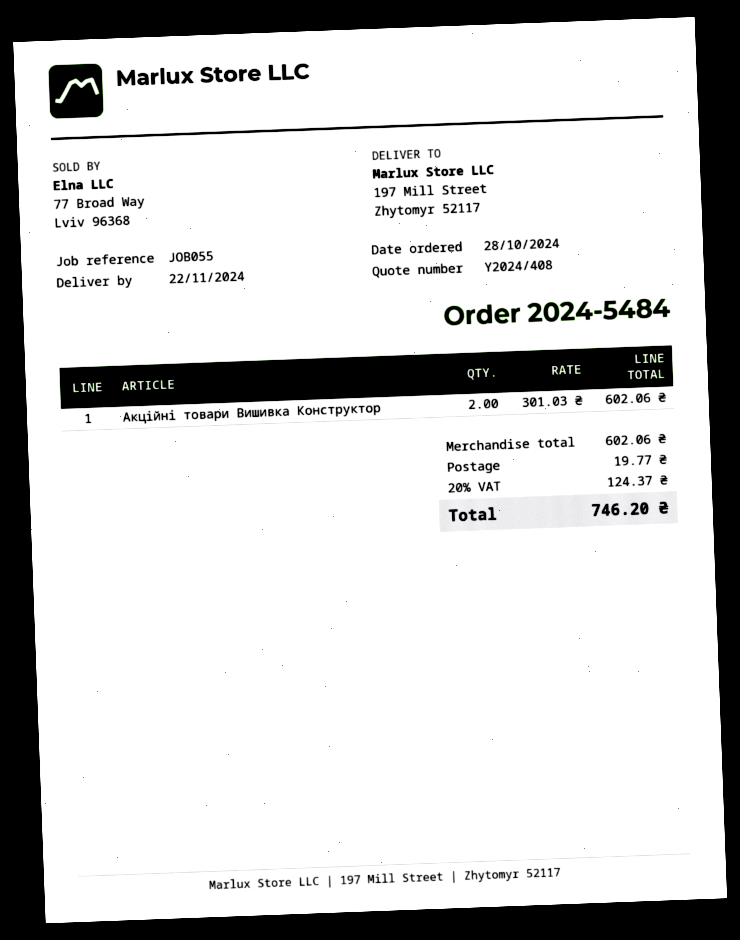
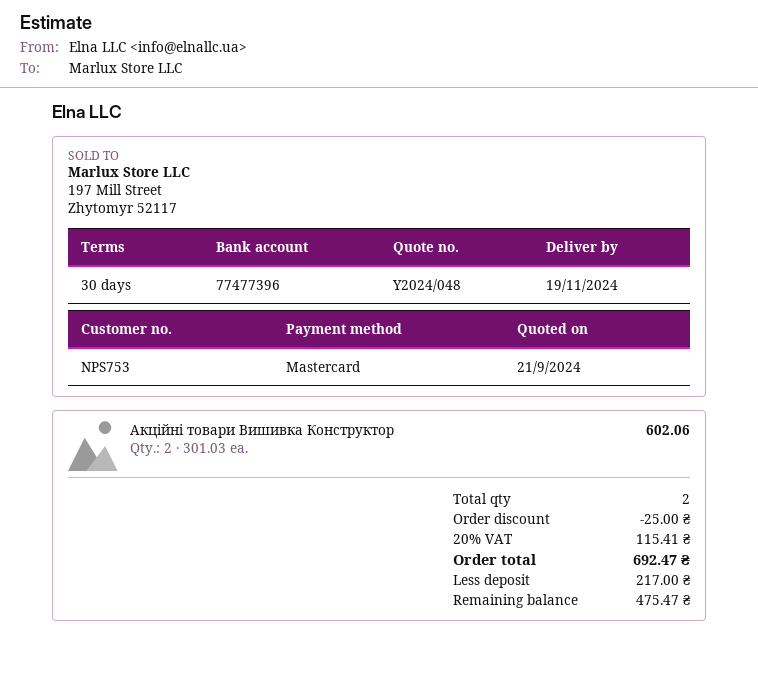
quote number: Y2024/408 -> Y2024/048
delivery date: 2024-11-22 -> 2024-11-19
discount: none -> 25.00
shipping: 19.77 -> none
tax: 20% = 124.37 -> 20% = 115.41
total: 746.20 -> 692.47

